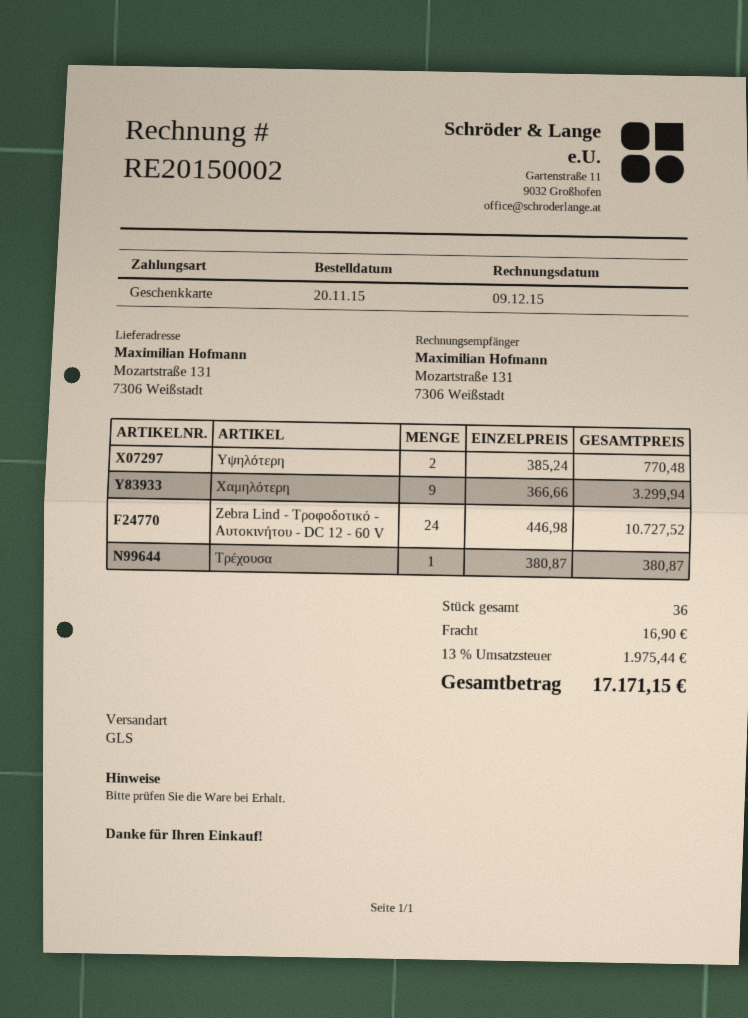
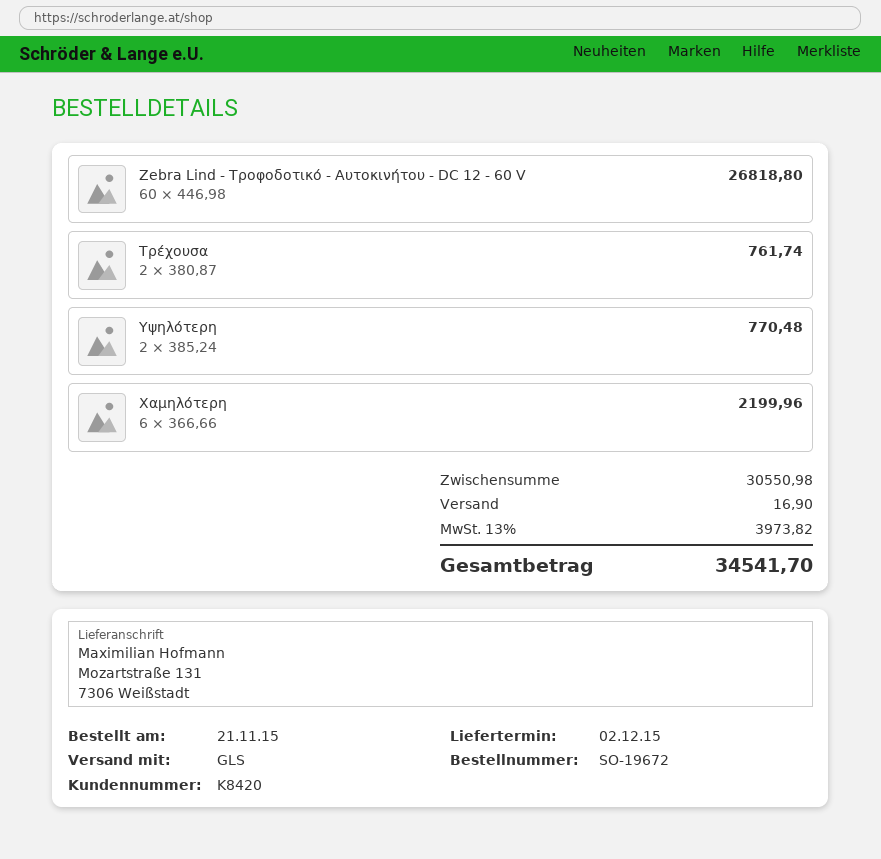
order date: 2015-11-20 -> 2015-11-21
Χαμηλότερη: 9 x 366.66 = 3299.94 -> 6 x 366.66 = 2199.96
Zebra Lind - Τροφοδοτικό - Αυτοκινήτου - DC 12 - 60 V: 24 x 446.98 = 10727.52 -> 60 x 446.98 = 26818.80
Τρέχουσα: 1 x 380.87 = 380.87 -> 2 x 380.87 = 761.74
tax: 13% = 1975.44 -> 13% = 3973.82
total: 17171.15 -> 34541.70

